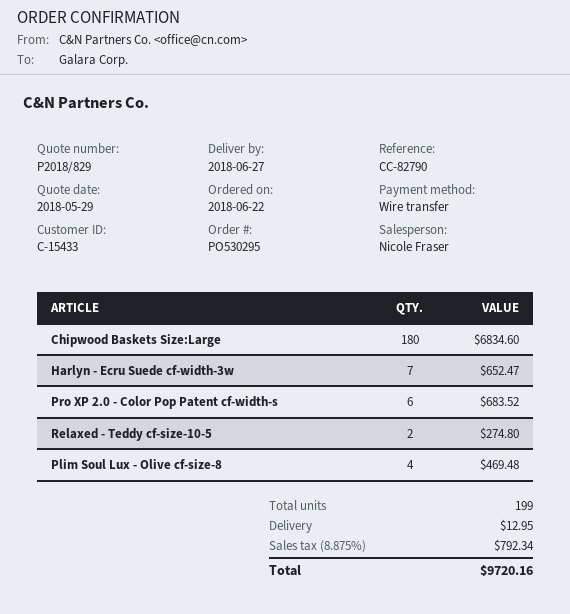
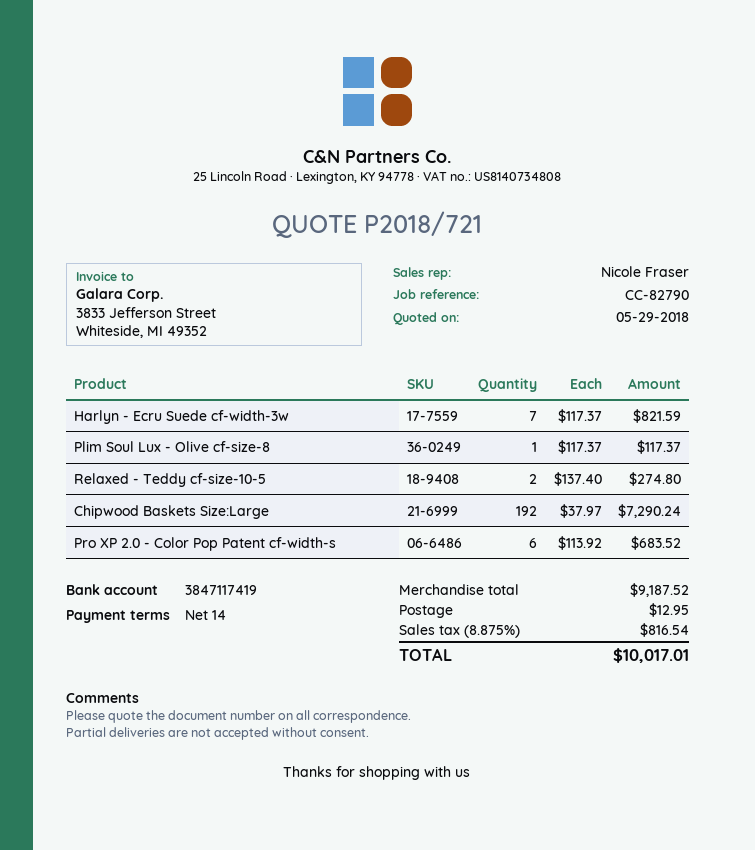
quote number: P2018/829 -> P2018/721
Chipwood Baskets Size:Large: 180 for 6834.60 -> 192 for 7290.24
Harlyn - Ecru Suede cf-width-3w: 7 for 652.47 -> 7 for 821.59
Plim Soul Lux - Olive cf-size-8: 4 for 469.48 -> 1 for 117.37
tax: 8.875% = 792.34 -> 8.875% = 816.54
total: 9720.16 -> 10017.01

